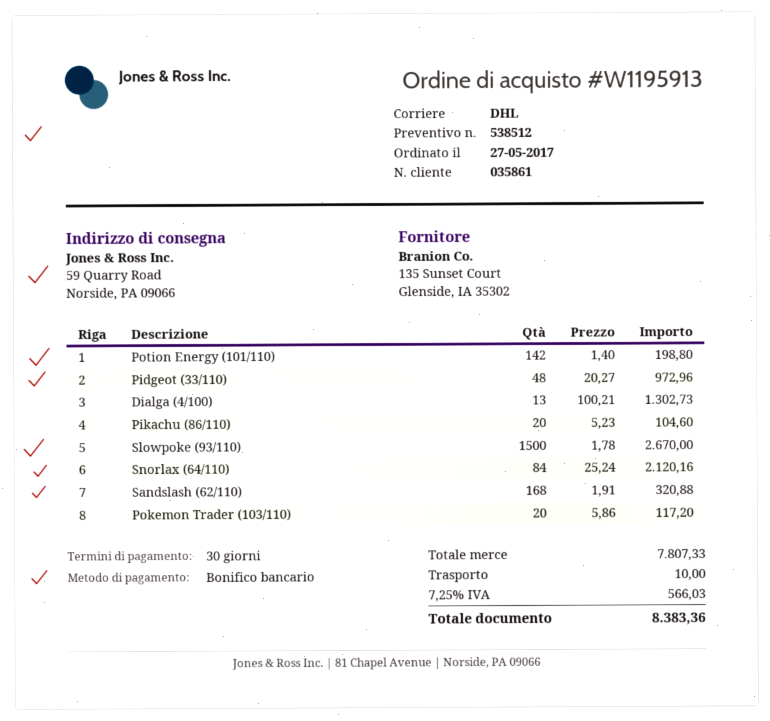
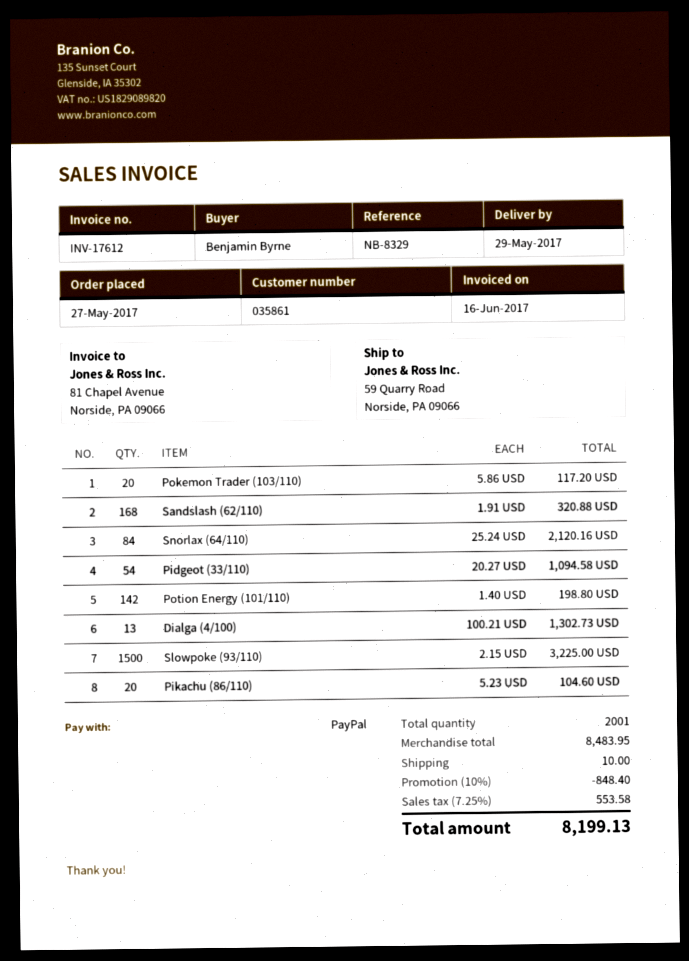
payment method: bank transfer -> PayPal
Pidgeot (33/110): 48 x 20.27 = 972.96 -> 54 x 20.27 = 1094.58
Slowpoke (93/110): 1500 x 1.78 = 2670.00 -> 1500 x 2.15 = 3225.00
subtotal: 7807.33 -> 8483.95
discount: none -> 10% = 848.40
tax: 7.25% = 566.03 -> 7.25% = 553.58
total: 8383.36 -> 8199.13

